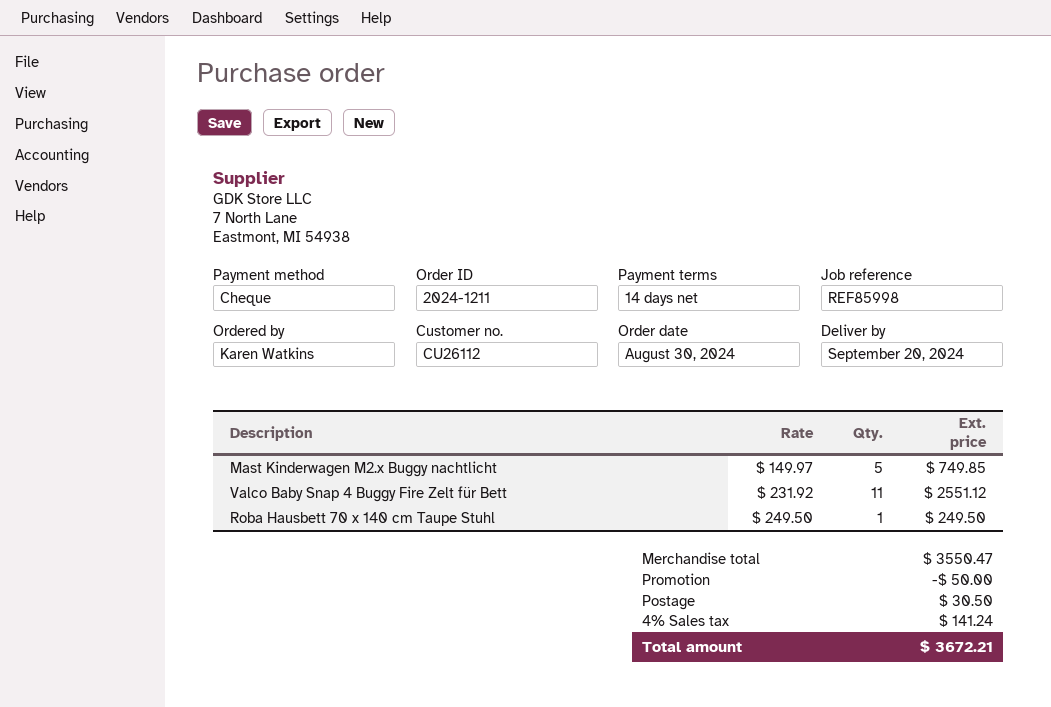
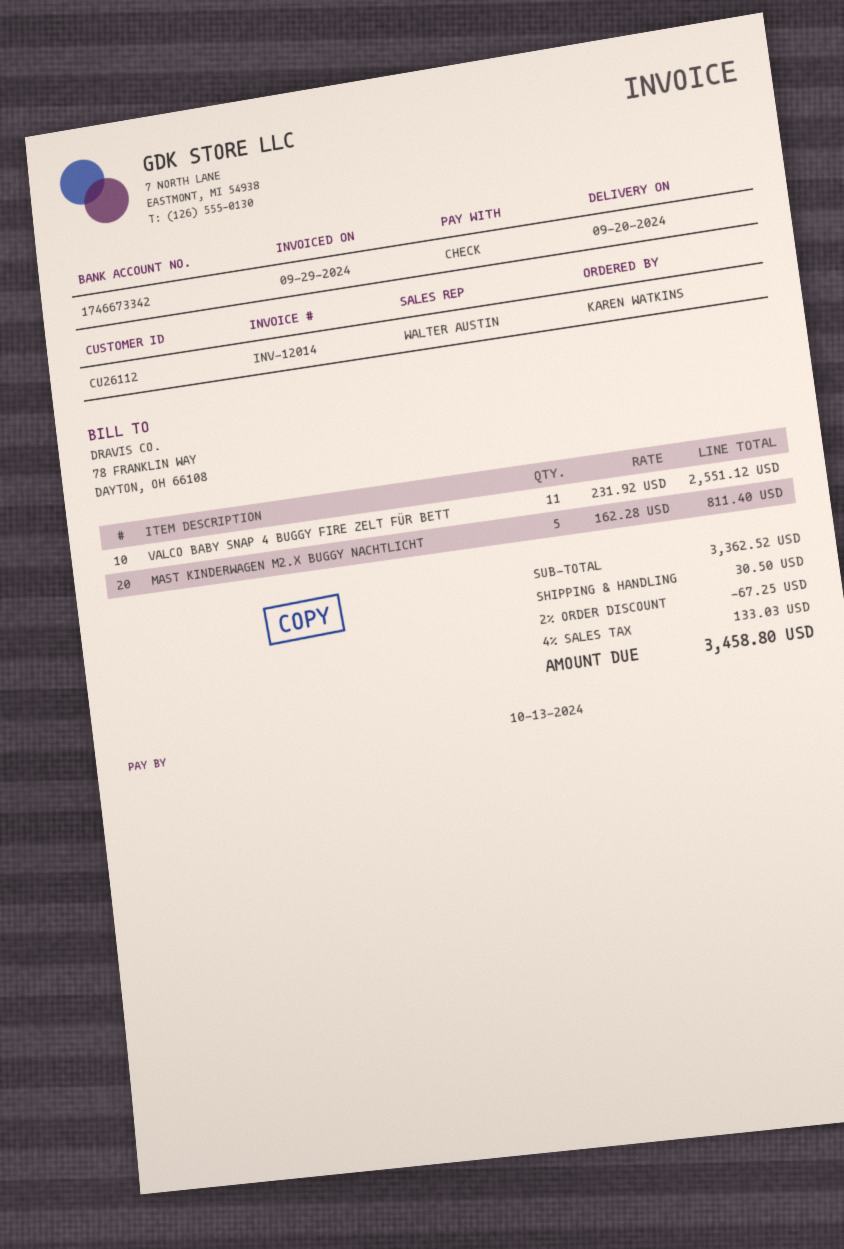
Mast Kinderwagen M2.x Buggy nachtlicht: 5 x 149.97 = 749.85 -> 5 x 162.28 = 811.40
Roba Hausbett 70 x 140 cm Taupe Stuhl: 1 x 249.50 = 249.50 -> none
subtotal: 3550.47 -> 3362.52
discount: 50.00 -> 67.25
tax: 4% = 141.24 -> 4% = 133.03
total: 3672.21 -> 3458.80

